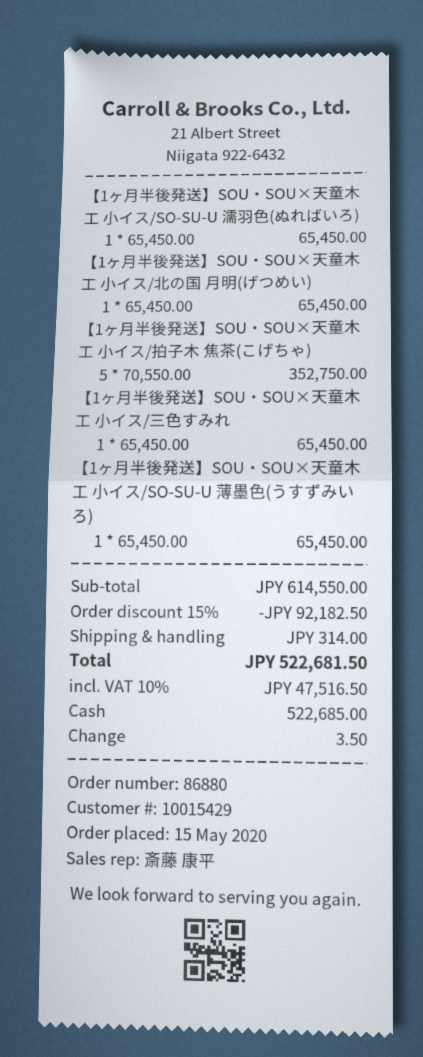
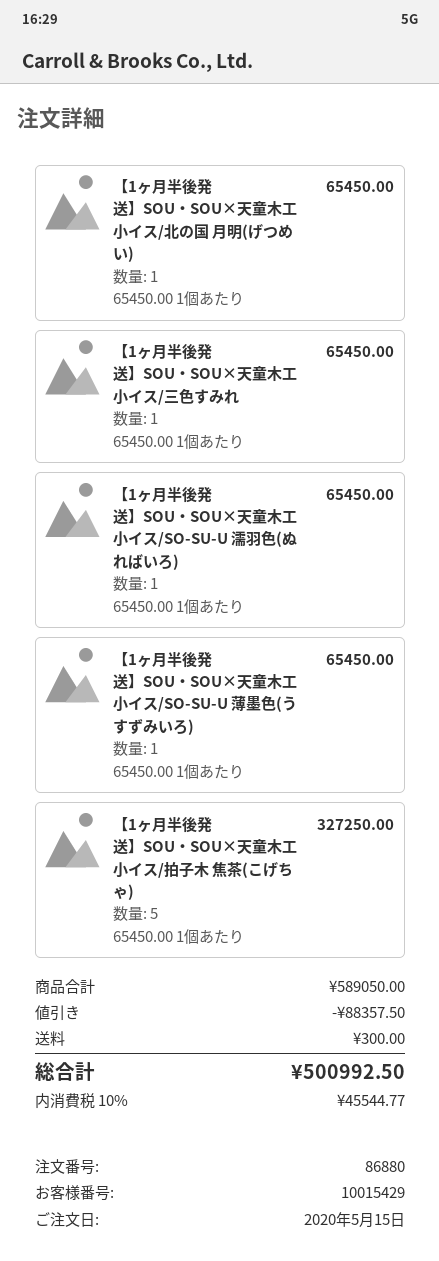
【1ヶ月半後発送】SOU・SOU×天童木工 小イス/拍子木 焦茶(こげちゃ): 5 x 70550.00 = 352750.00 -> 5 x 65450.00 = 327250.00
subtotal: 614550.00 -> 589050.00
discount: 92182.50 -> 88357.50
shipping: 314.00 -> 300.00
tax: 10% = 47516.50 -> 10% = 45544.77
total: 522681.50 -> 500992.50

